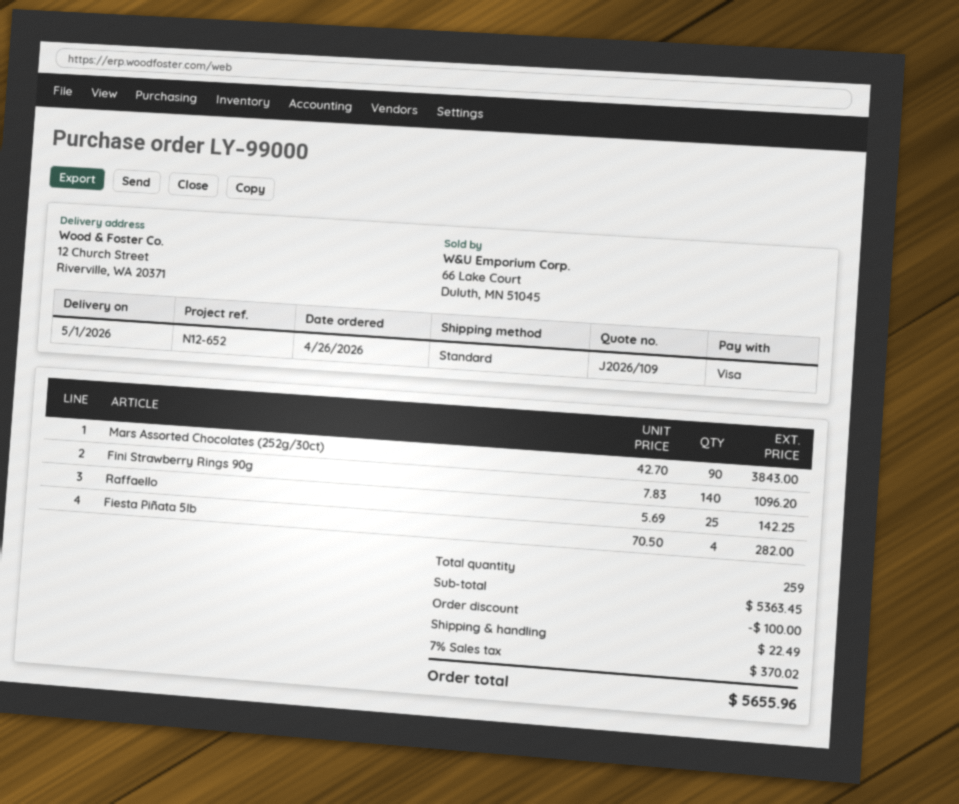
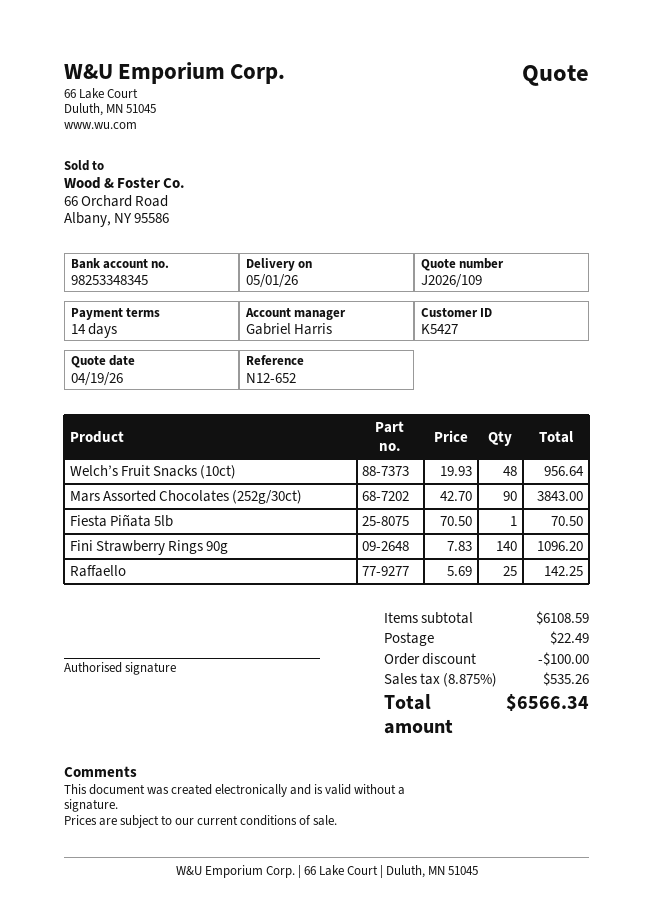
Fiesta Piñata 5lb: 4 x 70.50 = 282.00 -> 1 x 70.50 = 70.50
Welch’s Fruit Snacks (10ct): none -> 48 x 19.93 = 956.64
subtotal: 5363.45 -> 6108.59
tax: 7% = 370.02 -> 8.875% = 535.26
total: 5655.96 -> 6566.34

